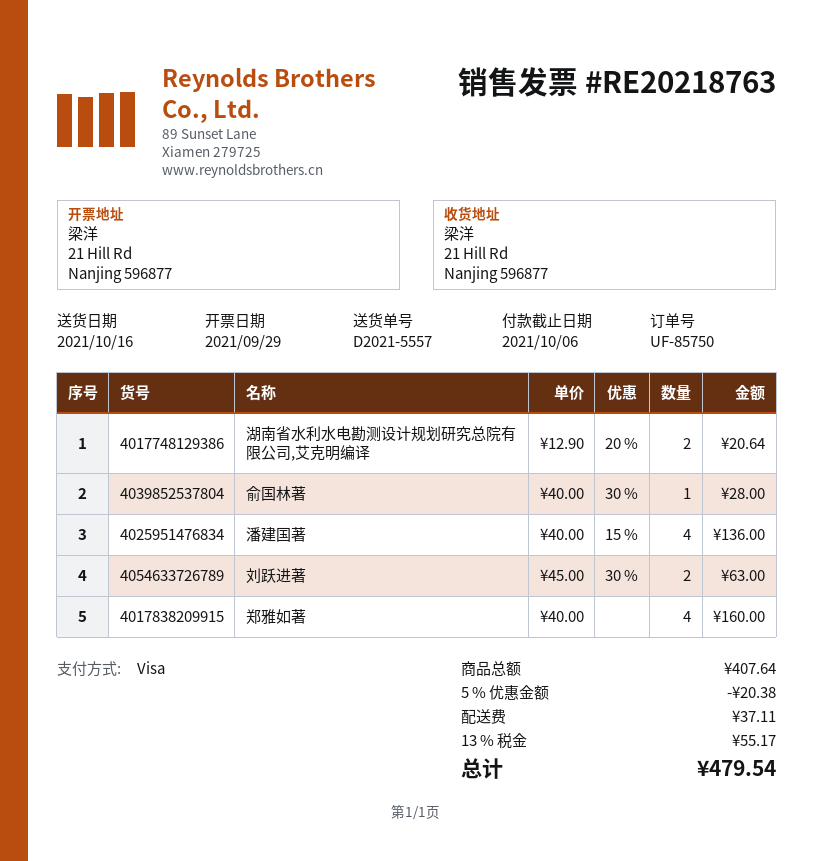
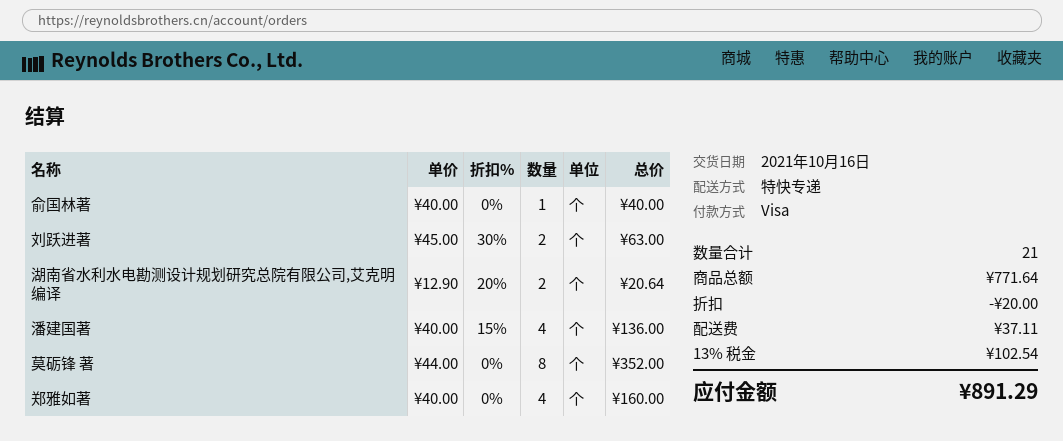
俞国林著: 1 x 40.00 - 30% = 28.00 -> 1 x 40.00 = 40.00
莫砺锋 著: none -> 8 x 44.00 = 352.00
subtotal: 407.64 -> 771.64
discount: 20.38 -> 20.00
tax: 13% = 55.17 -> 13% = 102.54
total: 479.54 -> 891.29

